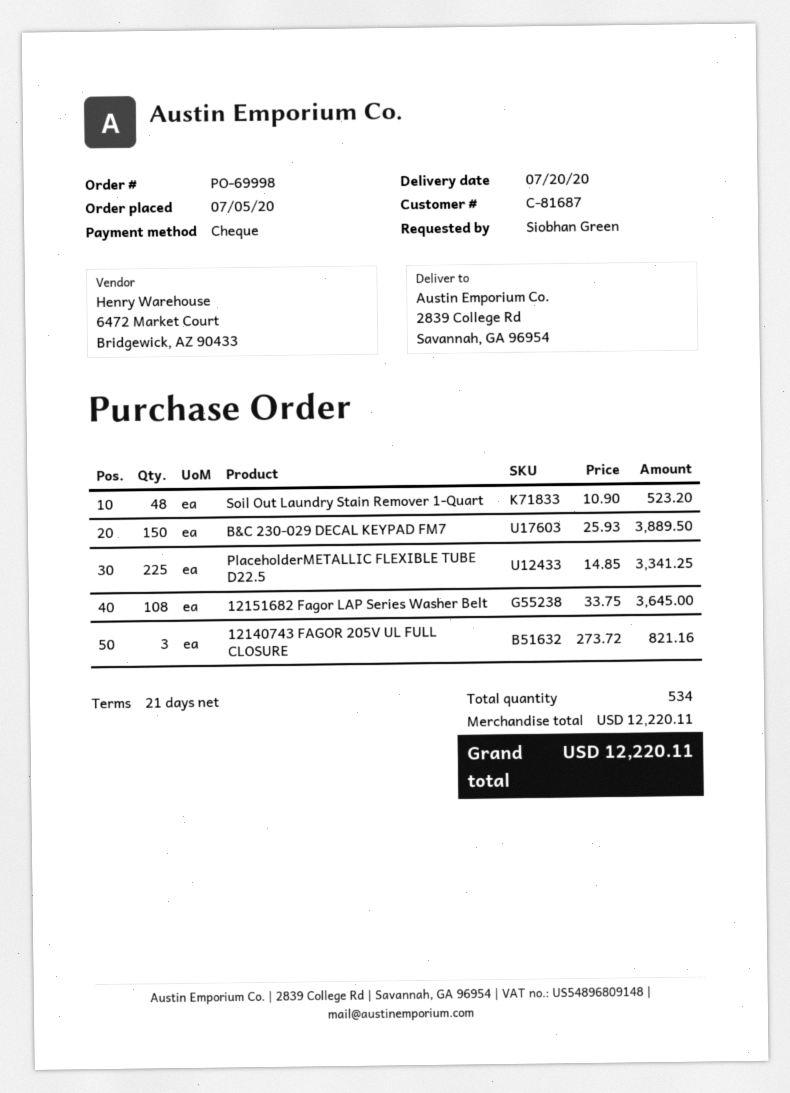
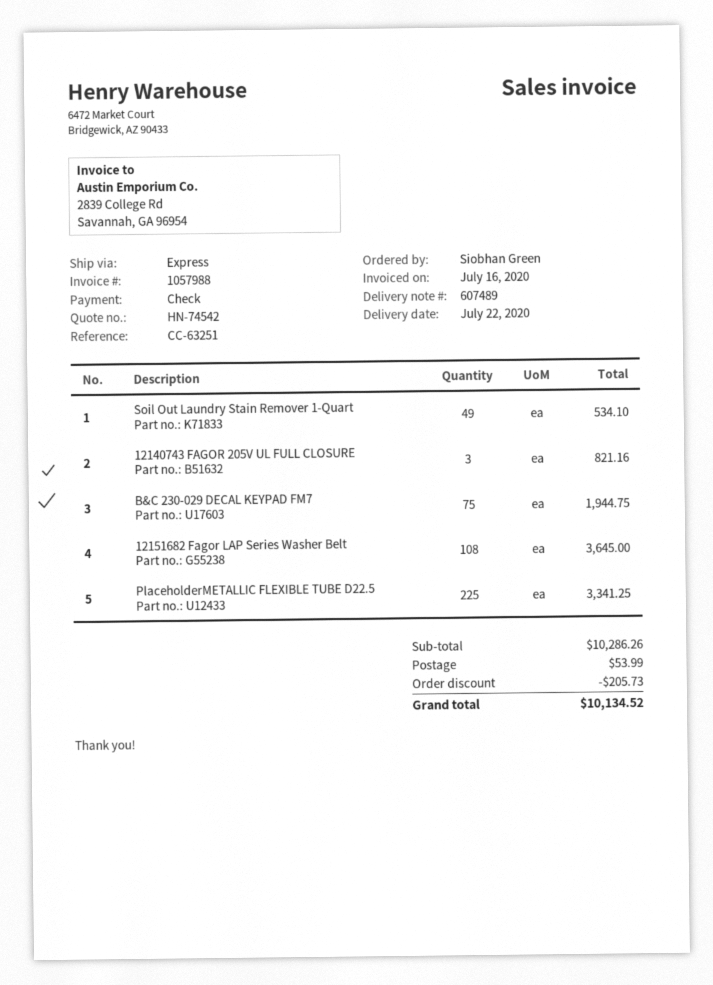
delivery date: 2020-07-20 -> 2020-07-22
Soil Out Laundry Stain Remover 1-Quart: 48 for 523.20 -> 49 for 534.10
B&C 230-029 DECAL KEYPAD FM7: 150 for 3889.50 -> 75 for 1944.75
subtotal: 12220.11 -> 10286.26
discount: none -> 205.73
shipping: none -> 53.99
total: 12220.11 -> 10134.52

